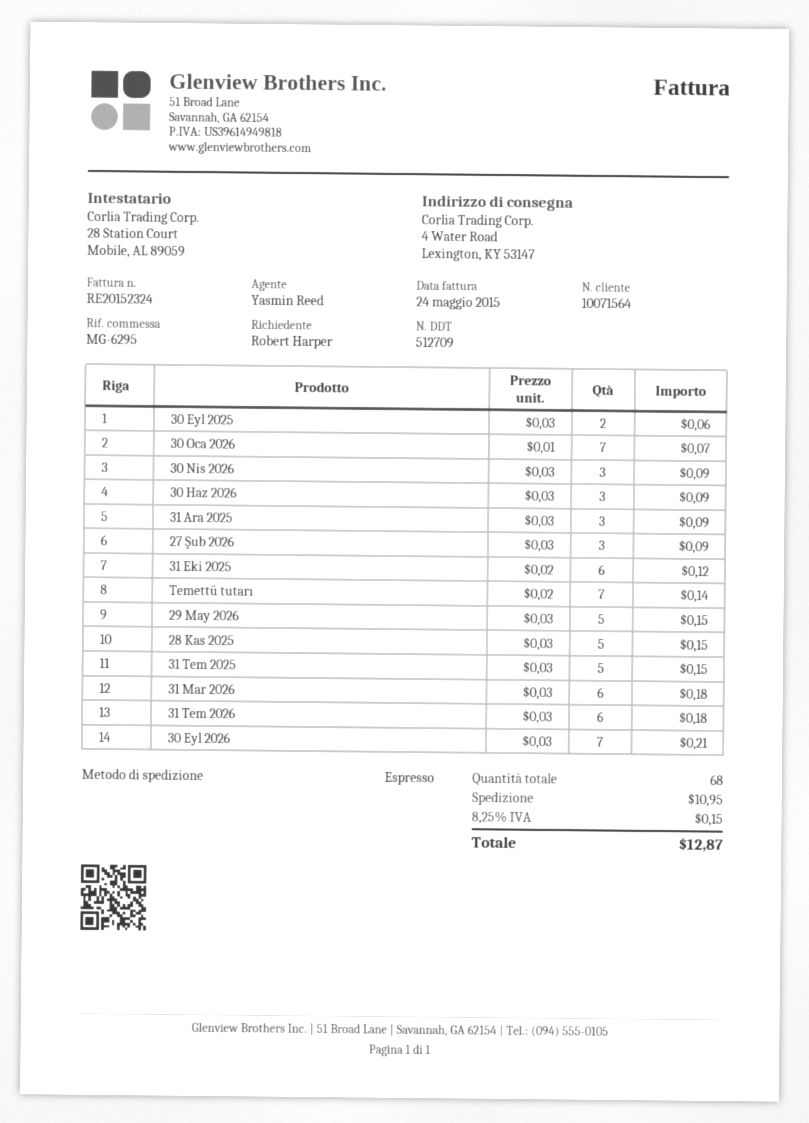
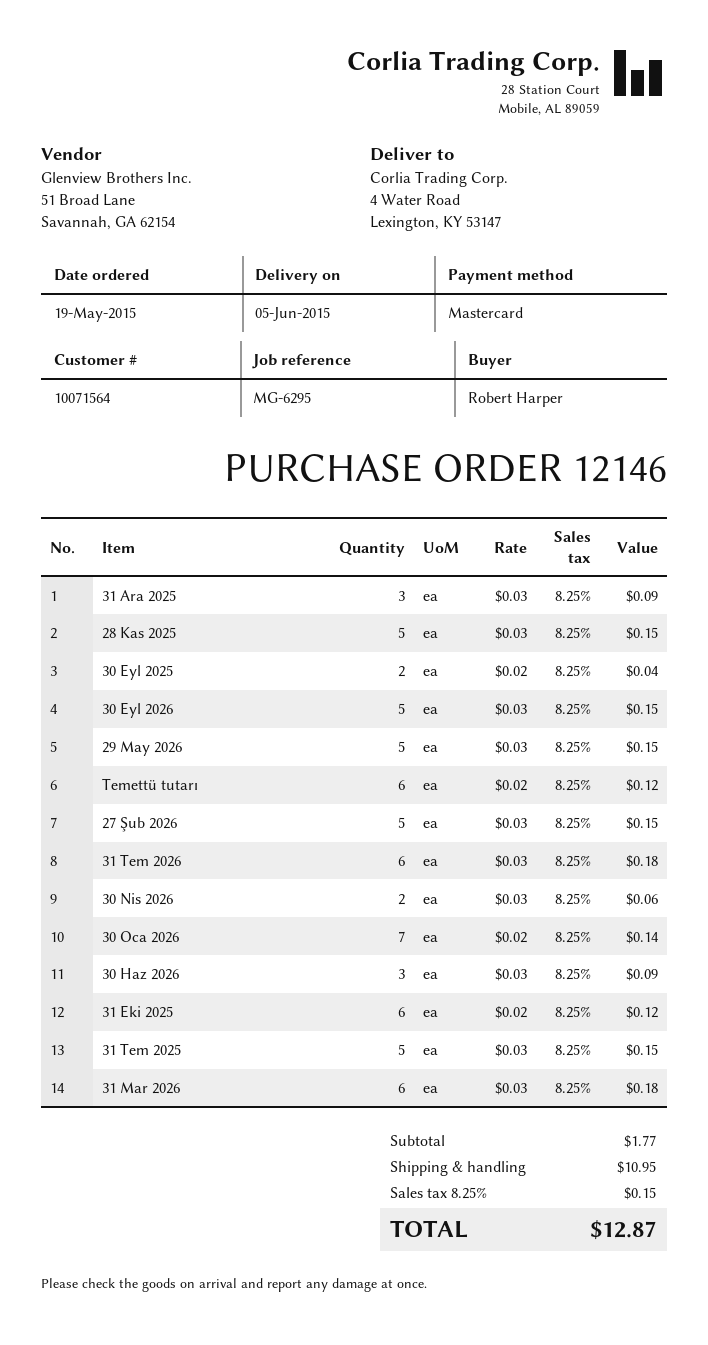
30 Eyl 2025: 2 x 0.03 = 0.06 -> 2 x 0.02 = 0.04
30 Oca 2026: 7 x 0.01 = 0.07 -> 7 x 0.02 = 0.14
30 Nis 2026: 3 x 0.03 = 0.09 -> 2 x 0.03 = 0.06
27 Şub 2026: 3 x 0.03 = 0.09 -> 5 x 0.03 = 0.15
Temettü tutarı: 7 x 0.02 = 0.14 -> 6 x 0.02 = 0.12
30 Eyl 2026: 7 x 0.03 = 0.21 -> 5 x 0.03 = 0.15

